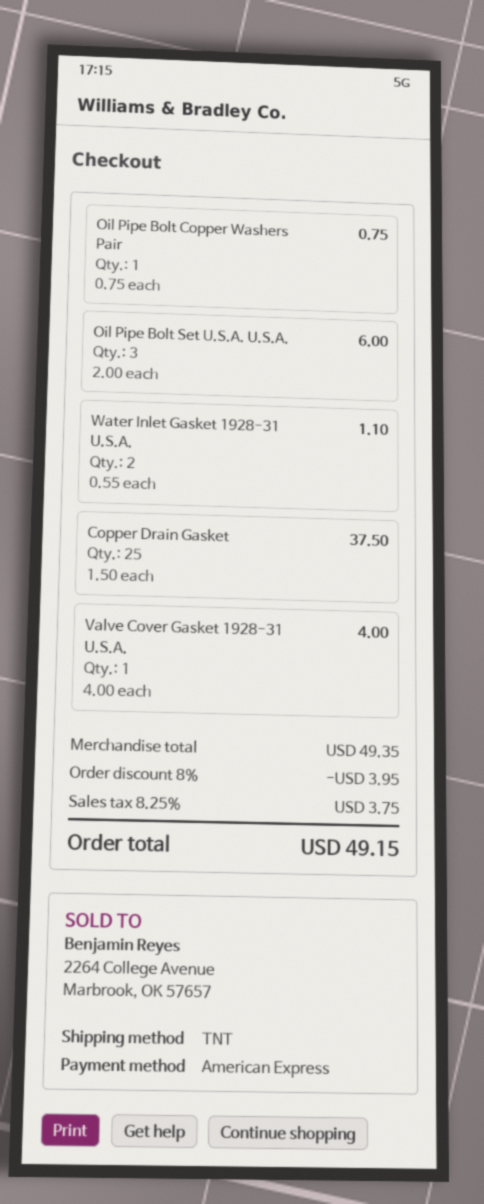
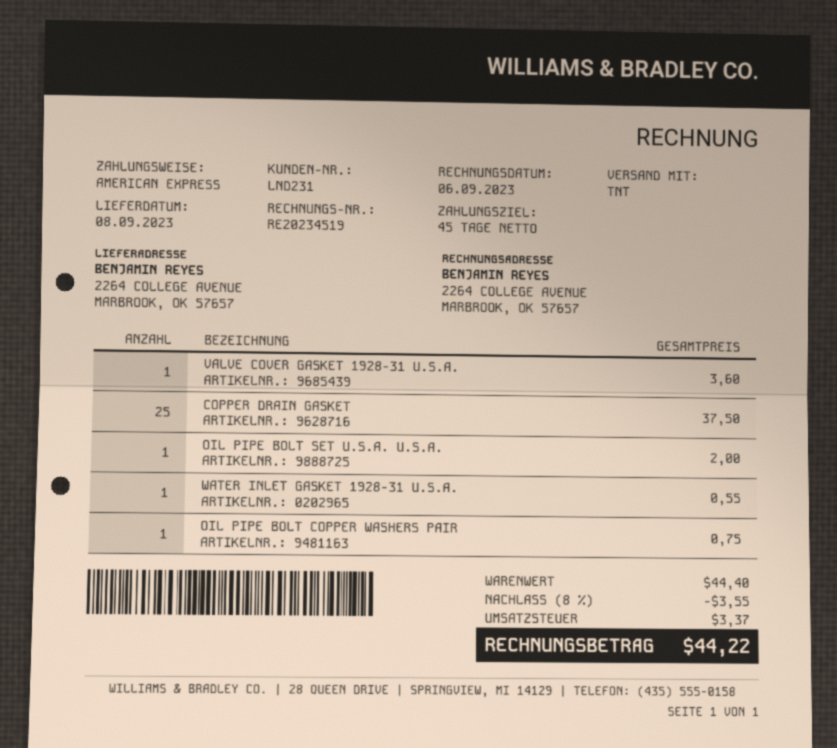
Oil Pipe Bolt Set U.S.A. U.S.A.: 3 for 6.00 -> 1 for 2.00
Water Inlet Gasket 1928-31 U.S.A.: 2 for 1.10 -> 1 for 0.55
Valve Cover Gasket 1928-31 U.S.A.: 1 for 4.00 -> 1 for 3.60
subtotal: 49.35 -> 44.40
discount: 8% = 3.95 -> 8% = 3.55
tax: 3.75 -> 3.37
total: 49.15 -> 44.22

